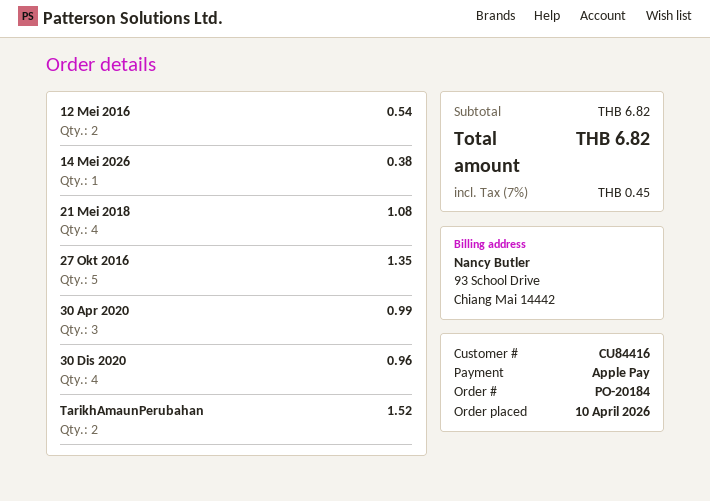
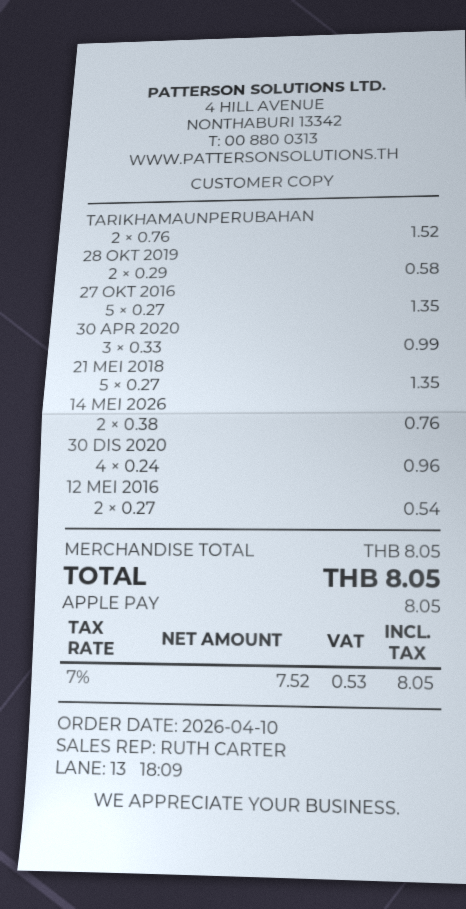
14 Mei 2026: 1 for 0.38 -> 2 for 0.76
21 Mei 2018: 4 for 1.08 -> 5 for 1.35
28 OKT 2019: none -> 2 for 0.58
subtotal: 6.82 -> 8.05
tax: 7% = 0.45 -> 7% = 0.53
total: 6.82 -> 8.05

